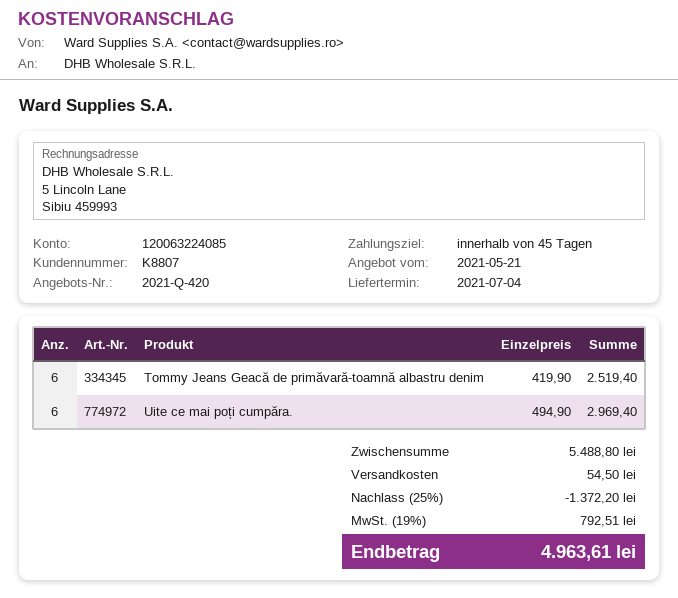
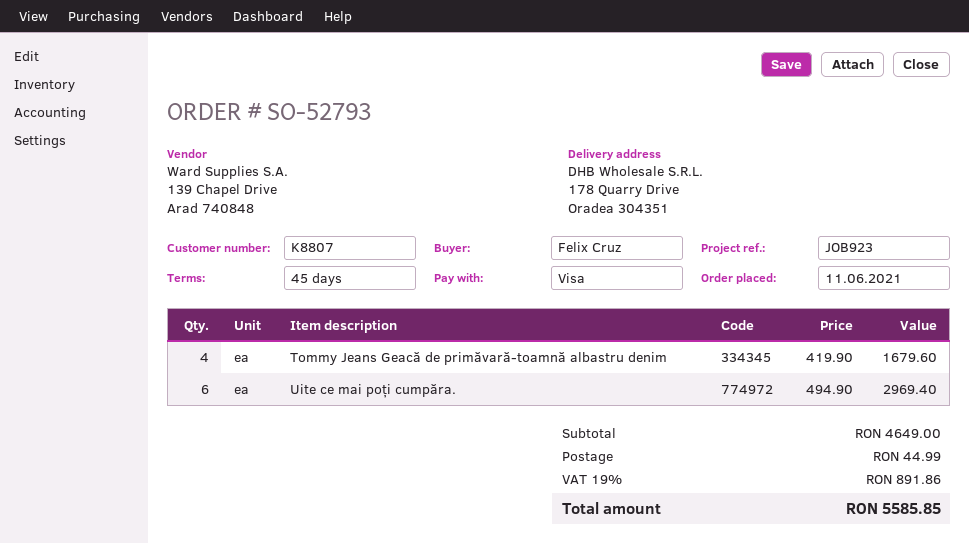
Tommy Jeans Geacă de primăvară-toamnă albastru denim: 6 x 419.90 = 2519.40 -> 4 x 419.90 = 1679.60
subtotal: 5488.80 -> 4649.00
discount: 25% = 1372.20 -> none
shipping: 54.50 -> 44.99
tax: 19% = 792.51 -> 19% = 891.86
total: 4963.61 -> 5585.85

